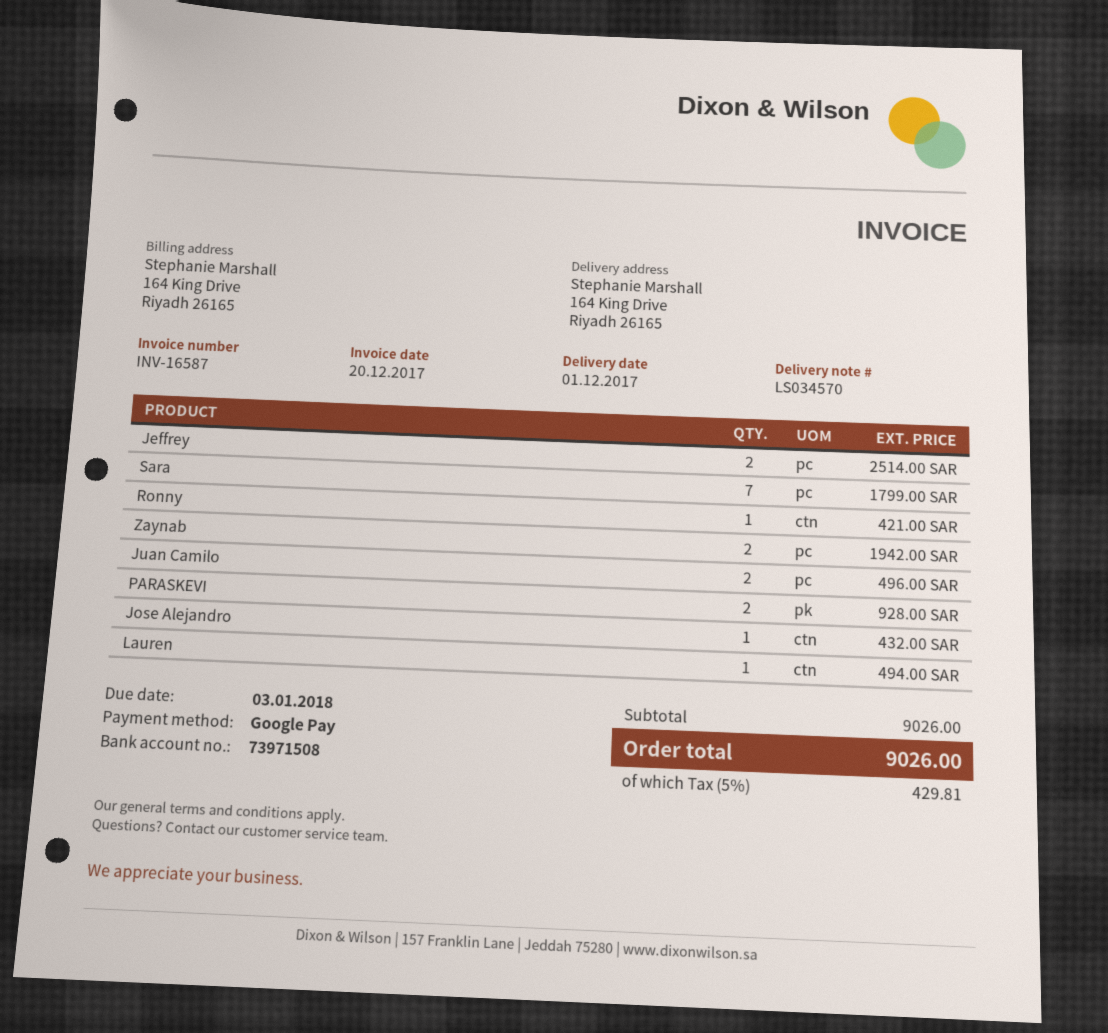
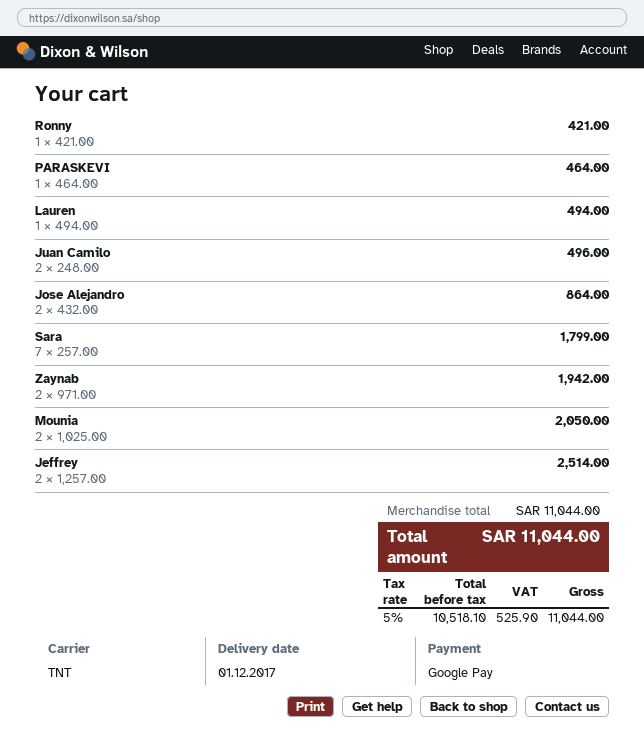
PARASKEVI: 2 for 928.00 -> 1 for 464.00
Jose Alejandro: 1 for 432.00 -> 2 for 864.00
Mounia: none -> 2 for 2050.00
subtotal: 9026.00 -> 11044.00
tax: 5% = 429.81 -> 5% = 525.90
total: 9026.00 -> 11044.00

